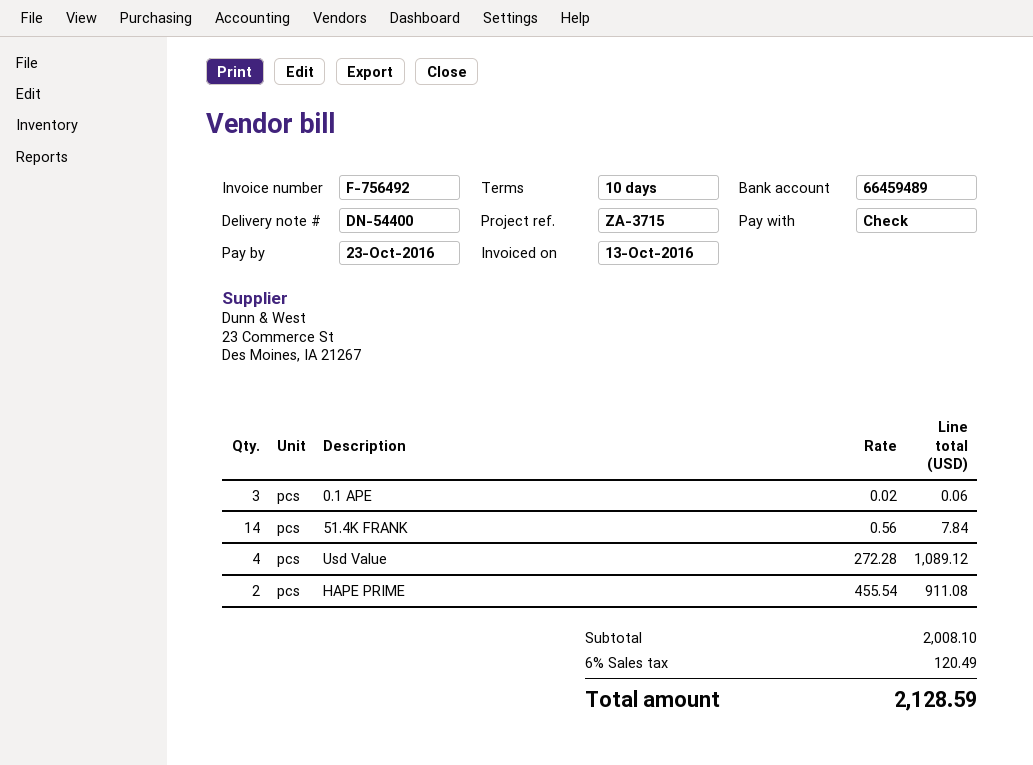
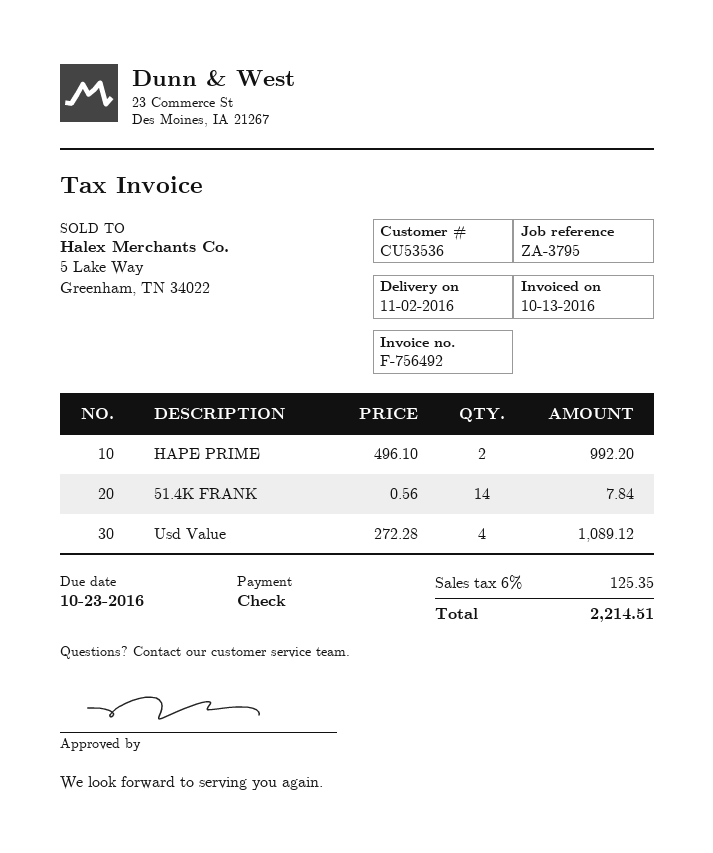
reference: ZA-3715 -> ZA-3795
0.1 APE: 3 x 0.02 = 0.06 -> none
HAPE PRIME: 2 x 455.54 = 911.08 -> 2 x 496.10 = 992.20
tax: 6% = 120.49 -> 6% = 125.35
total: 2128.59 -> 2214.51

